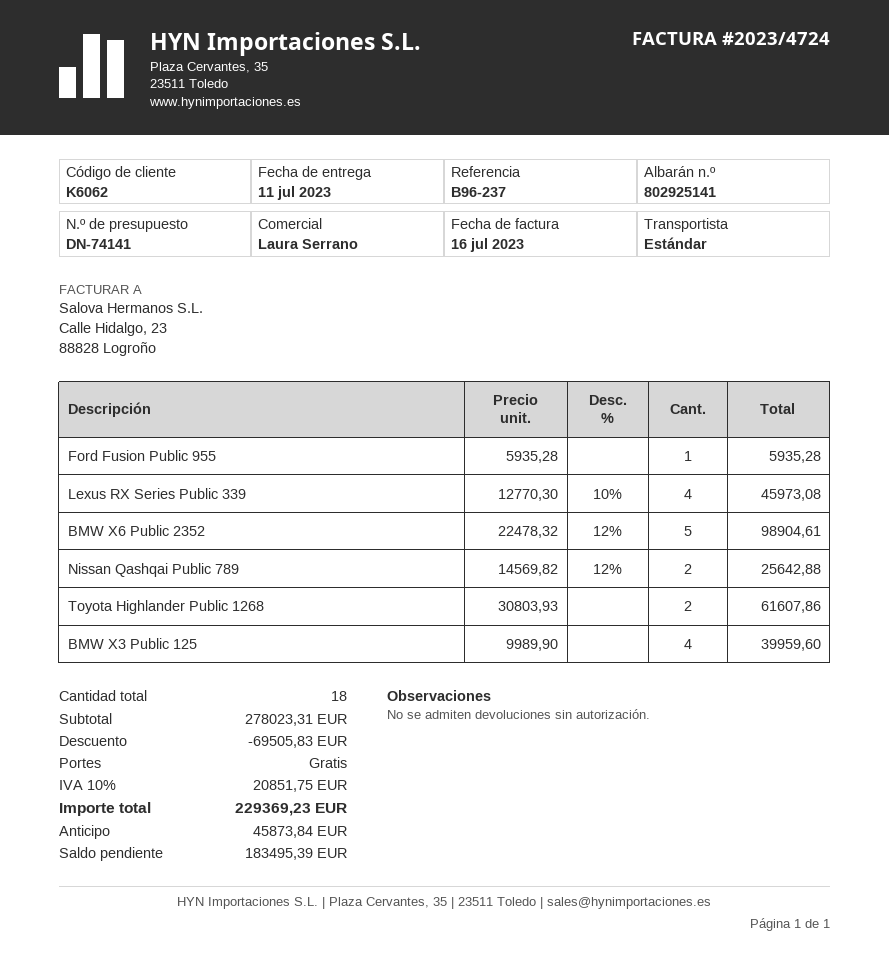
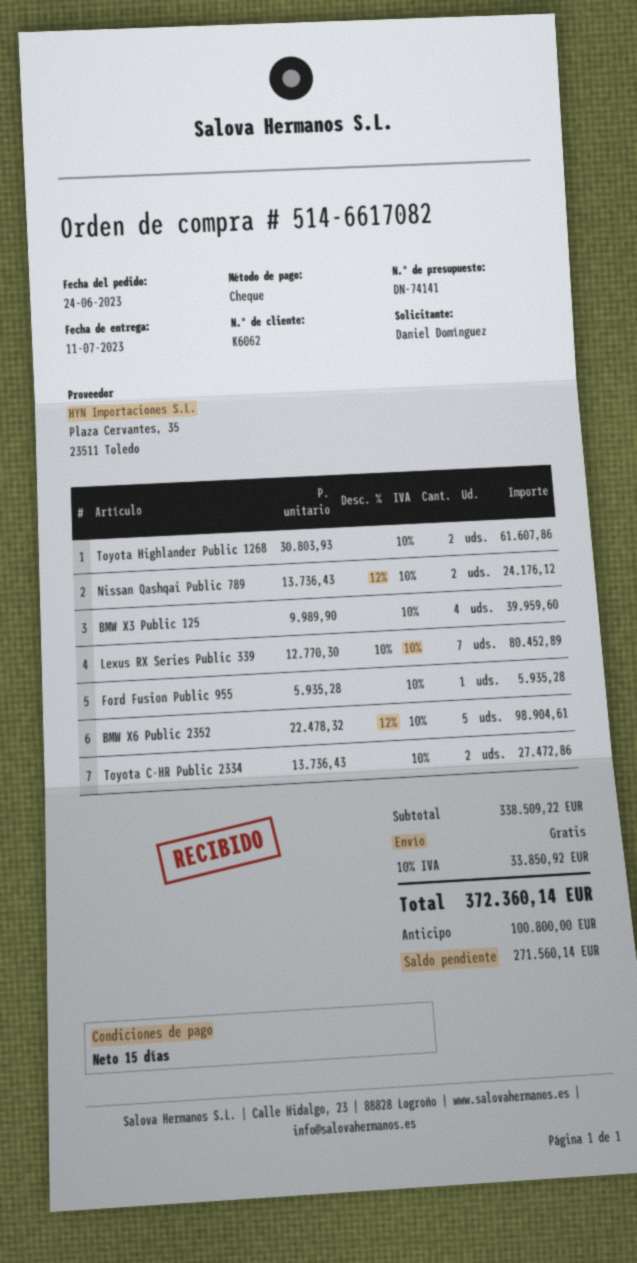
Lexus RX Series Public 339: 4 x 12770.30 - 10% = 45973.08 -> 7 x 12770.30 - 10% = 80452.89
Nissan Qashqai Public 789: 2 x 14569.82 - 12% = 25642.88 -> 2 x 13736.43 - 12% = 24176.12
Toyota C-HR Public 2334: none -> 2 x 13736.43 = 27472.86
subtotal: 278023.31 -> 338509.22
discount: 69505.83 -> none
tax: 10% = 20851.75 -> 10% = 33850.92
total: 229369.23 -> 372360.14
deposit: 45873.84 -> 100800.00
balance: 183495.39 -> 271560.14

